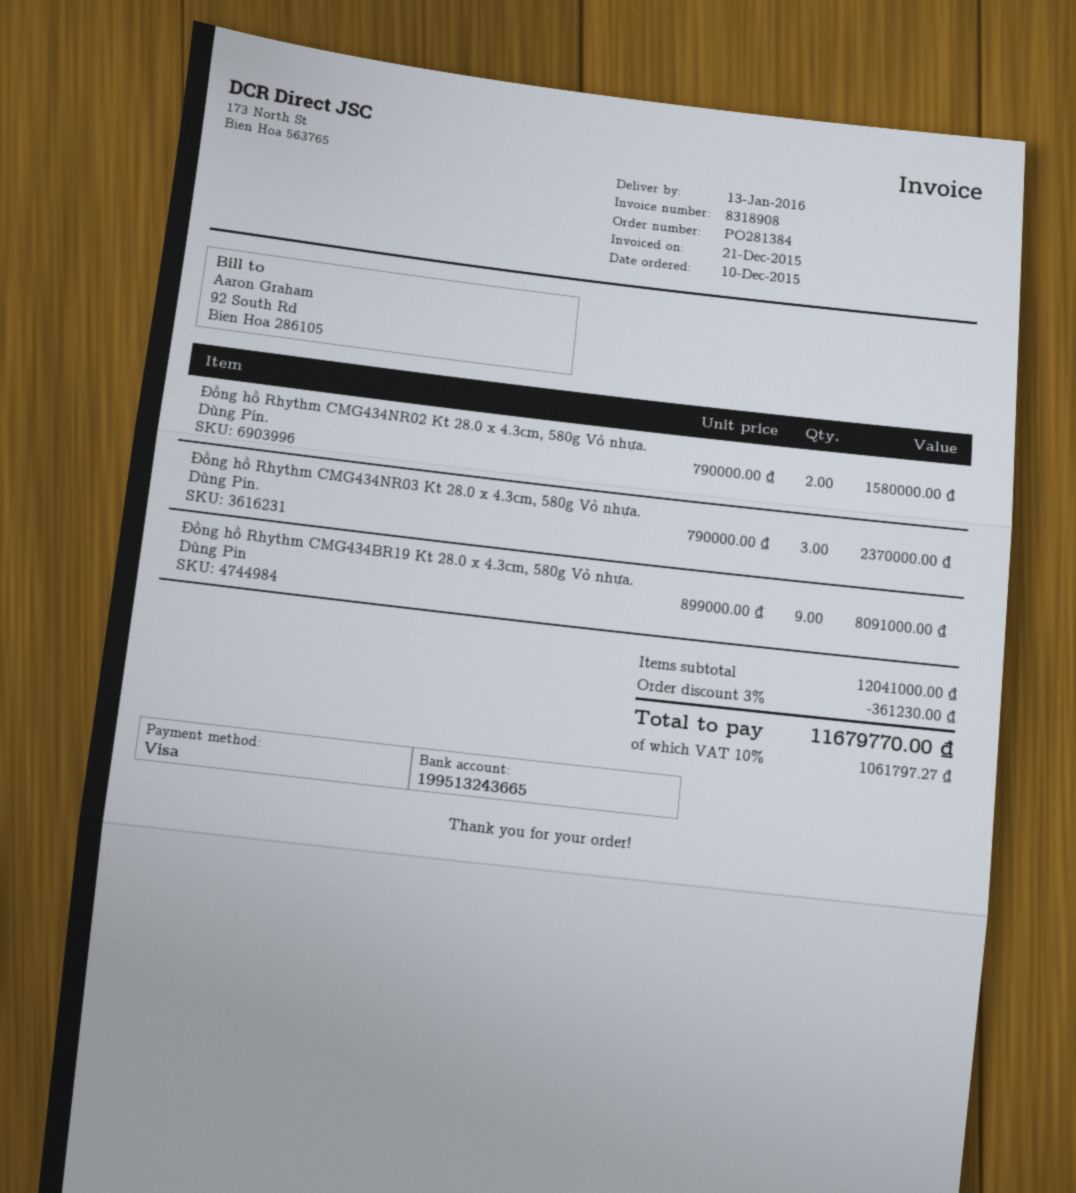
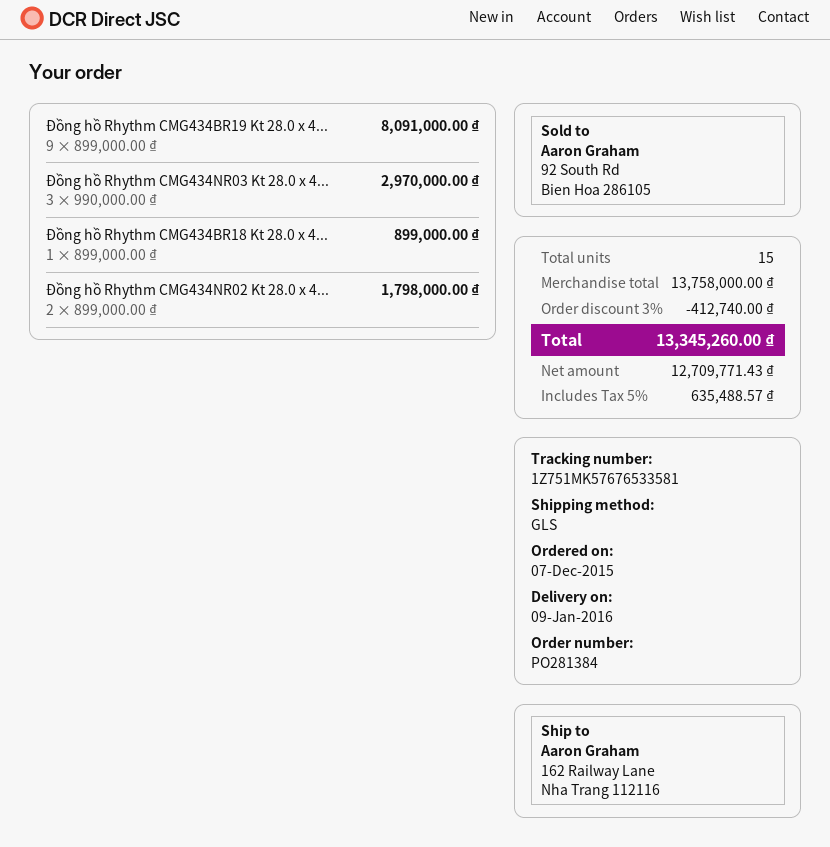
order date: 2015-12-10 -> 2015-12-07
delivery date: 2016-01-13 -> 2016-01-09
Đồng hồ Rhythm CMG434NR02 Kt 28.0 x 4.3cm, 580g Vỏ nhựa. Dùng Pin.: 2 x 790000.00 = 1580000.00 -> 2 x 899000.00 = 1798000.00
Đồng hồ Rhythm CMG434NR03 Kt 28.0 x 4.3cm, 580g Vỏ nhựa. Dùng Pin.: 3 x 790000.00 = 2370000.00 -> 3 x 990000.00 = 2970000.00
Đồng hồ Rhythm CMG434BR18 Kt 28.0 x 4...: none -> 1 x 899000.00 = 899000.00
subtotal: 12041000.00 -> 13758000.00
discount: 3% = 361230.00 -> 3% = 412740.00
tax: 10% = 1061797.27 -> 5% = 635488.57
total: 11679770.00 -> 13345260.00

